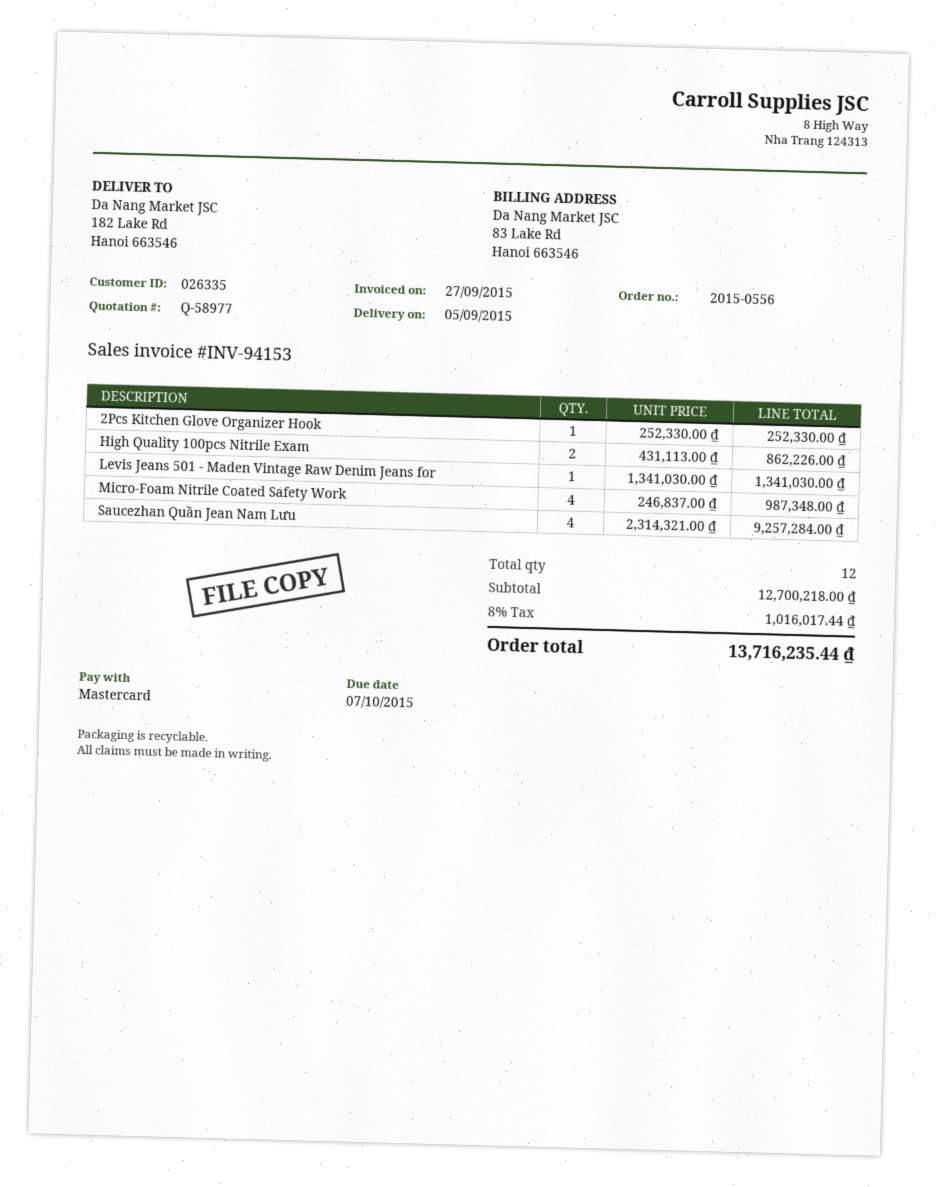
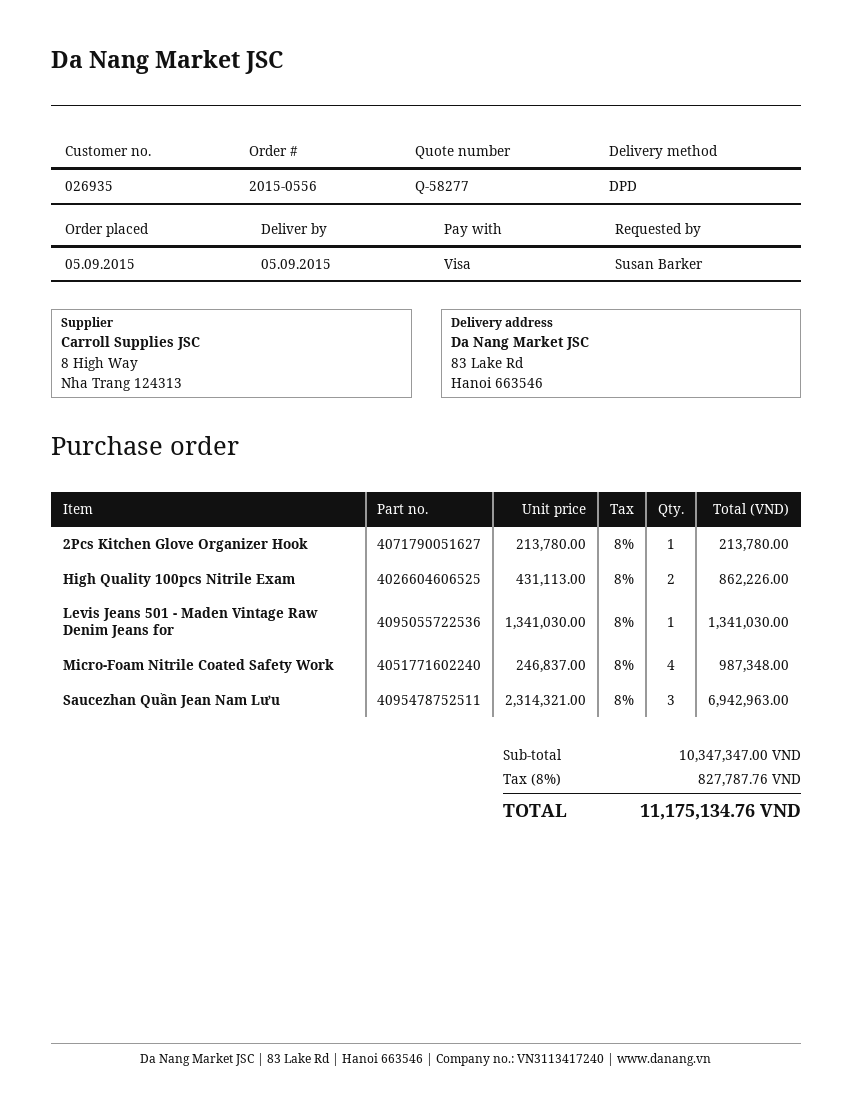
quote number: Q-58977 -> Q-58277
customer number: 026335 -> 026935
payment method: Mastercard -> Visa
ship to: 182 Lake Rd, Hanoi 663546 -> 83 Lake Rd, Hanoi 663546
2Pcs Kitchen Glove Organizer Hook: 1 x 252330.00 = 252330.00 -> 1 x 213780.00 = 213780.00
Saucezhan Quần Jean Nam Lưu: 4 x 2314321.00 = 9257284.00 -> 3 x 2314321.00 = 6942963.00
subtotal: 12700218.00 -> 10347347.00
tax: 8% = 1016017.44 -> 8% = 827787.76
total: 13716235.44 -> 11175134.76

